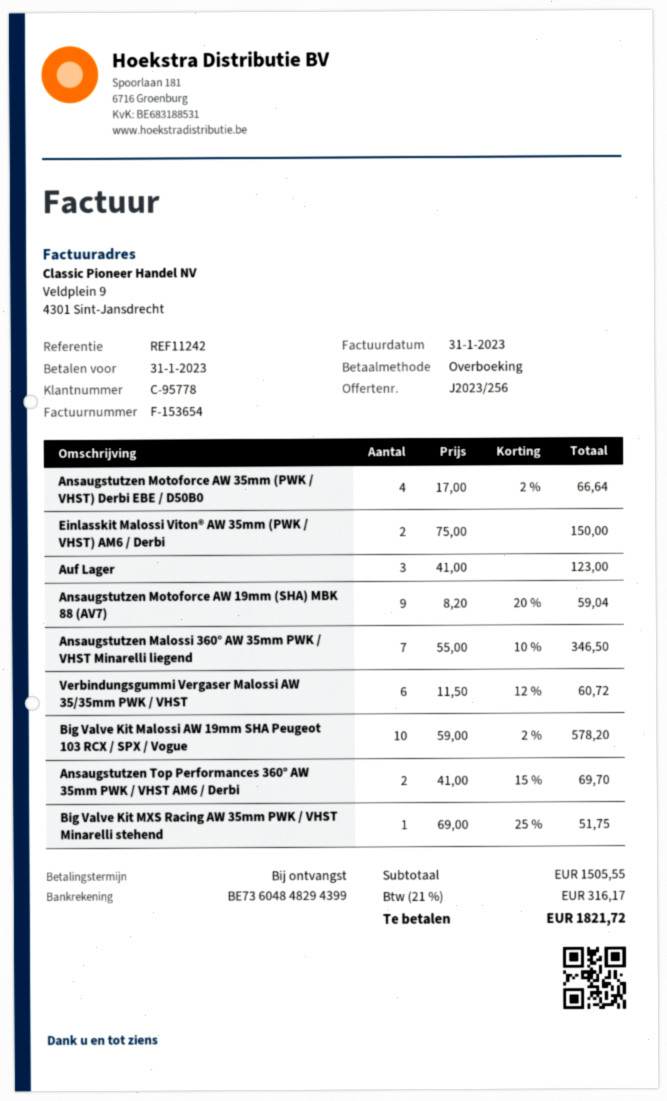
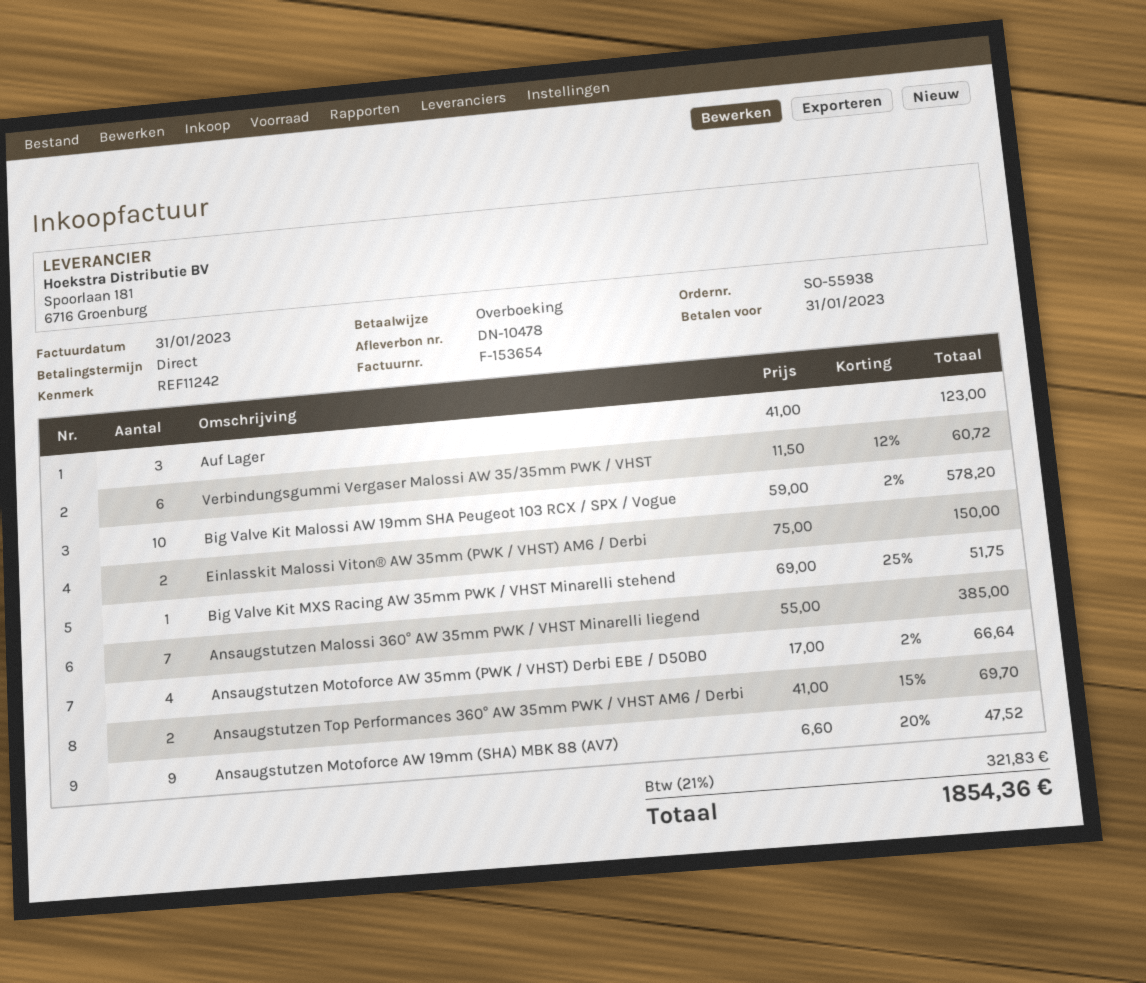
Ansaugstutzen Motoforce AW 19mm (SHA) MBK 88 (AV7): 9 x 8.20 - 20% = 59.04 -> 9 x 6.60 - 20% = 47.52
Ansaugstutzen Malossi 360° AW 35mm PWK / VHST Minarelli liegend: 7 x 55.00 - 10% = 346.50 -> 7 x 55.00 = 385.00
tax: 21% = 316.17 -> 21% = 321.83
total: 1821.72 -> 1854.36

